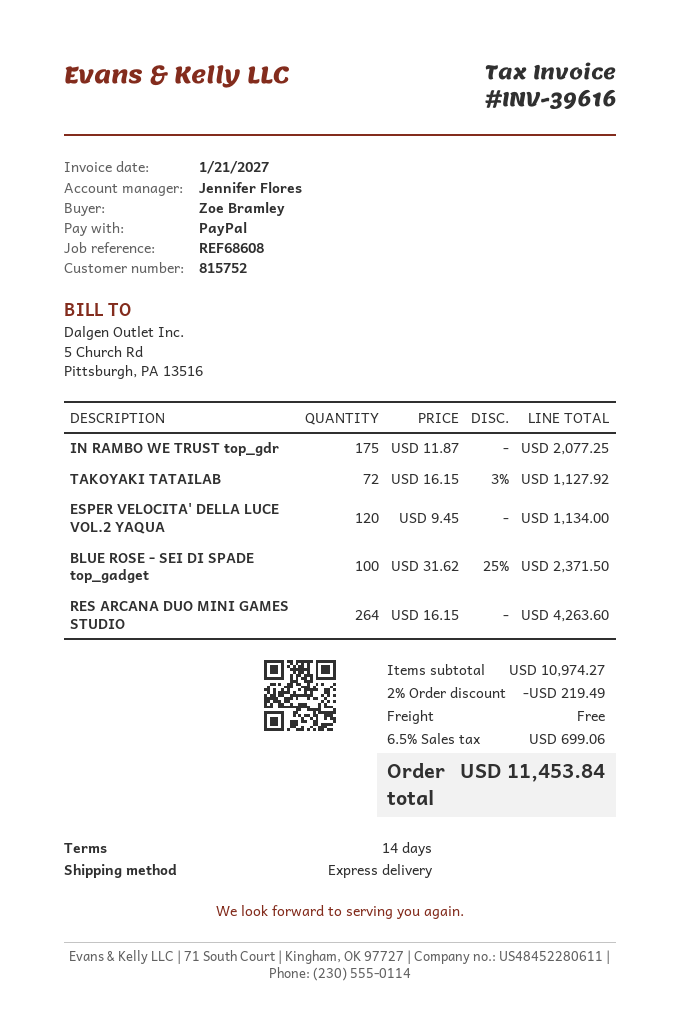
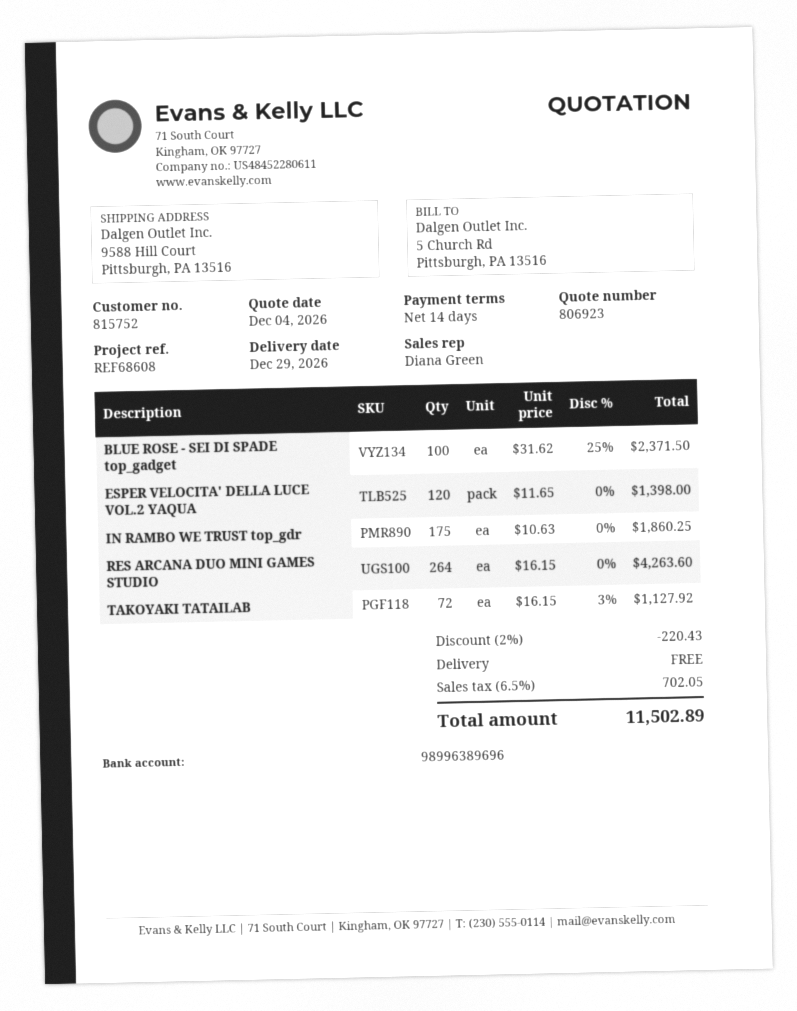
sales rep: Jennifer Flores -> Diana Green
IN RAMBO WE TRUST top_gdr: 175 x 11.87 = 2077.25 -> 175 x 10.63 = 1860.25
ESPER VELOCITA' DELLA LUCE VOL.2 YAQUA: 120 x 9.45 = 1134.00 -> 120 x 11.65 = 1398.00
discount: 2% = 219.49 -> 2% = 220.43
tax: 6.5% = 699.06 -> 6.5% = 702.05
total: 11453.84 -> 11502.89

